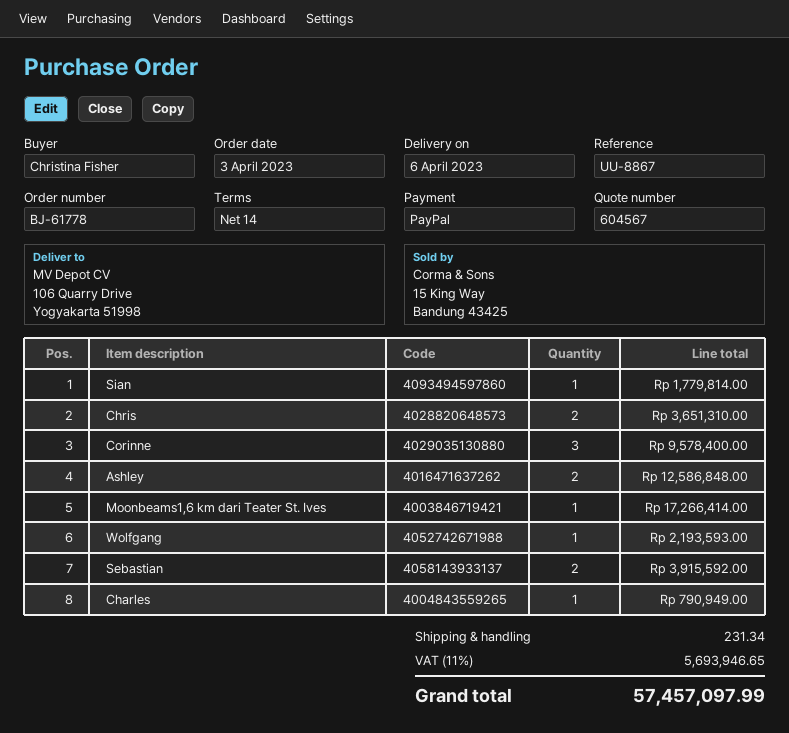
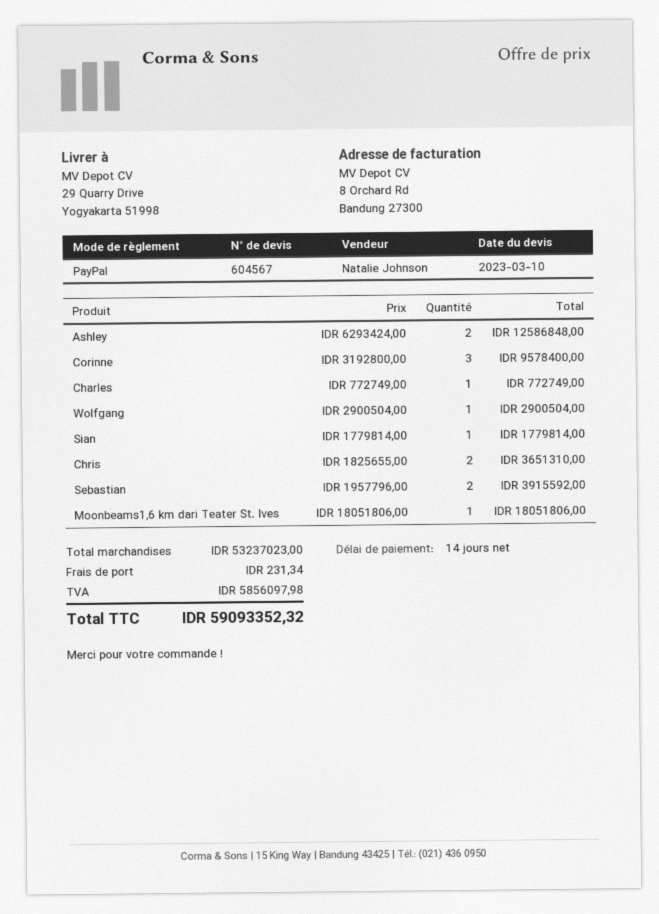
ship to: 106 Quarry Drive, Yogyakarta 51998 -> 29 Quarry Drive, Yogyakarta 51998
Moonbeams1,6 km dari Teater St. Ives: 1 for 17266414.00 -> 1 for 18051806.00
Wolfgang: 1 for 2193593.00 -> 1 for 2900504.00
Charles: 1 for 790949.00 -> 1 for 772749.00
tax: 5693946.65 -> 5856097.98
total: 57457097.99 -> 59093352.32

